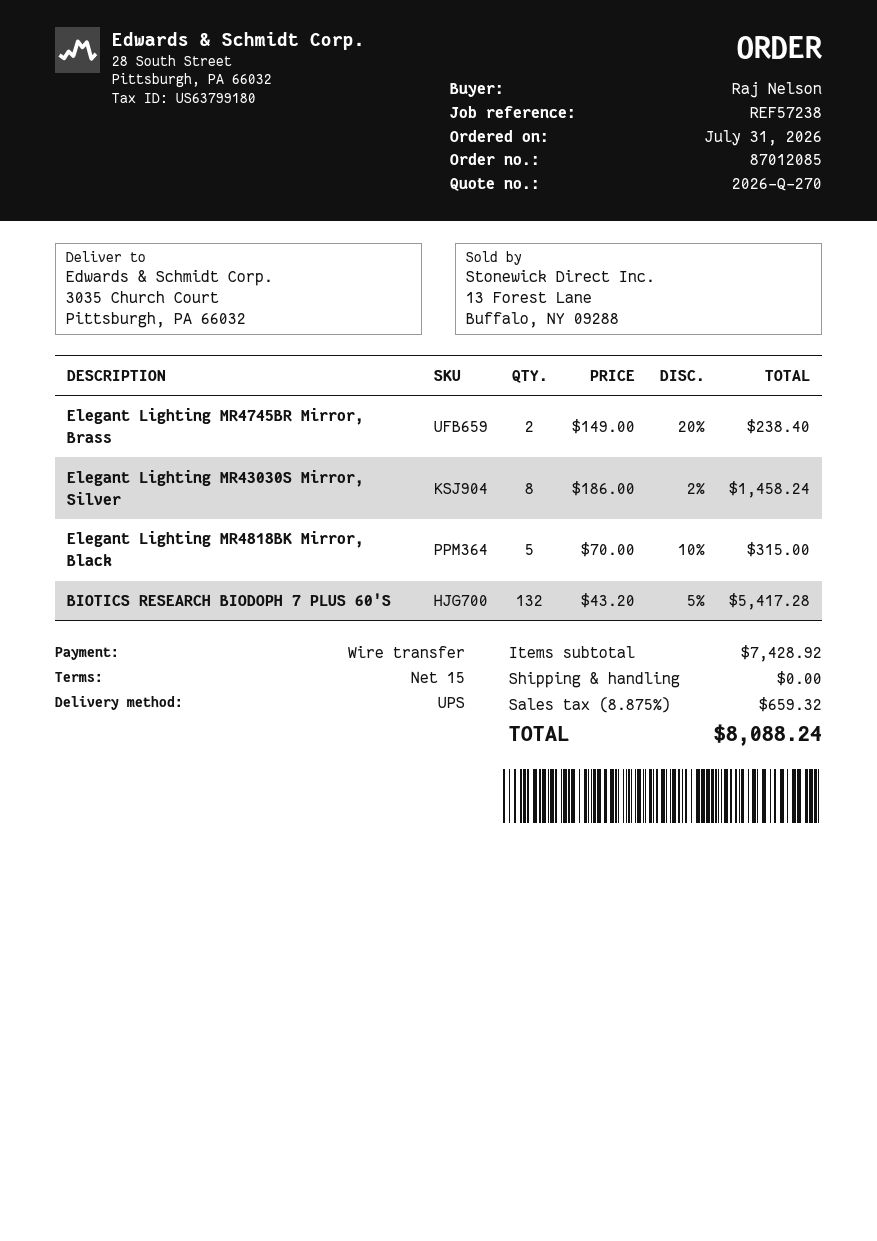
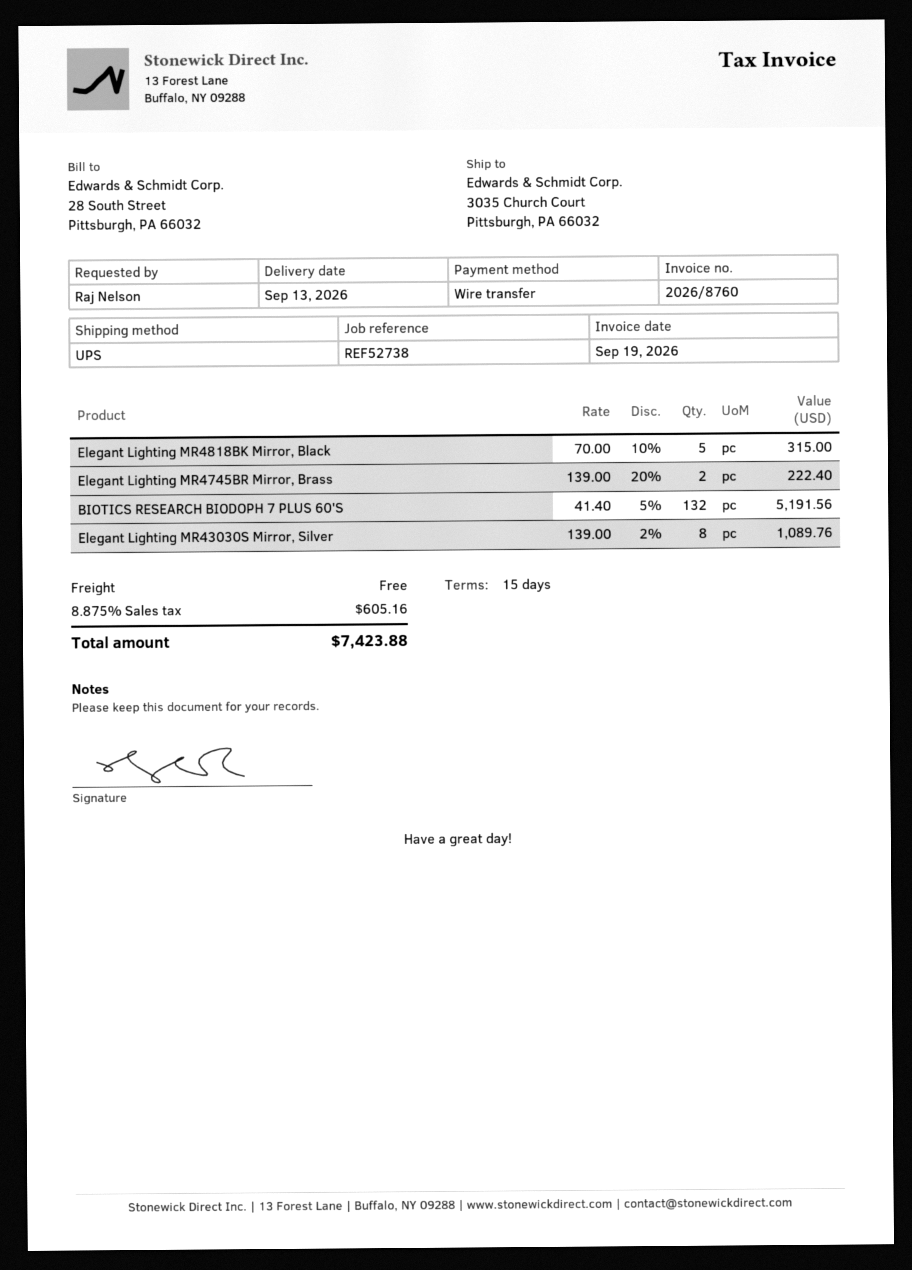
reference: REF57238 -> REF52738
Elegant Lighting MR4745BR Mirror, Brass: 2 x 149.00 - 20% = 238.40 -> 2 x 139.00 - 20% = 222.40
Elegant Lighting MR43030S Mirror, Silver: 8 x 186.00 - 2% = 1458.24 -> 8 x 139.00 - 2% = 1089.76
BIOTICS RESEARCH BIODOPH 7 PLUS 60'S: 132 x 43.20 - 5% = 5417.28 -> 132 x 41.40 - 5% = 5191.56
tax: 8.875% = 659.32 -> 8.875% = 605.16
total: 8088.24 -> 7423.88

